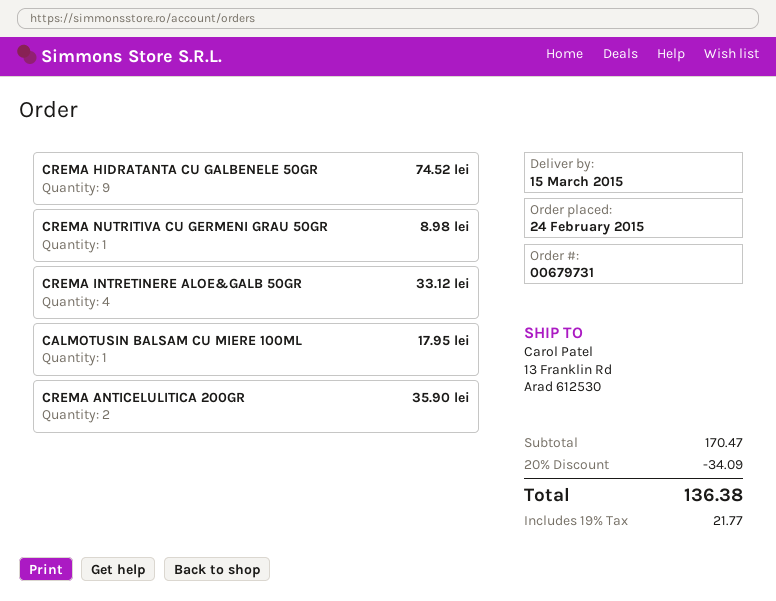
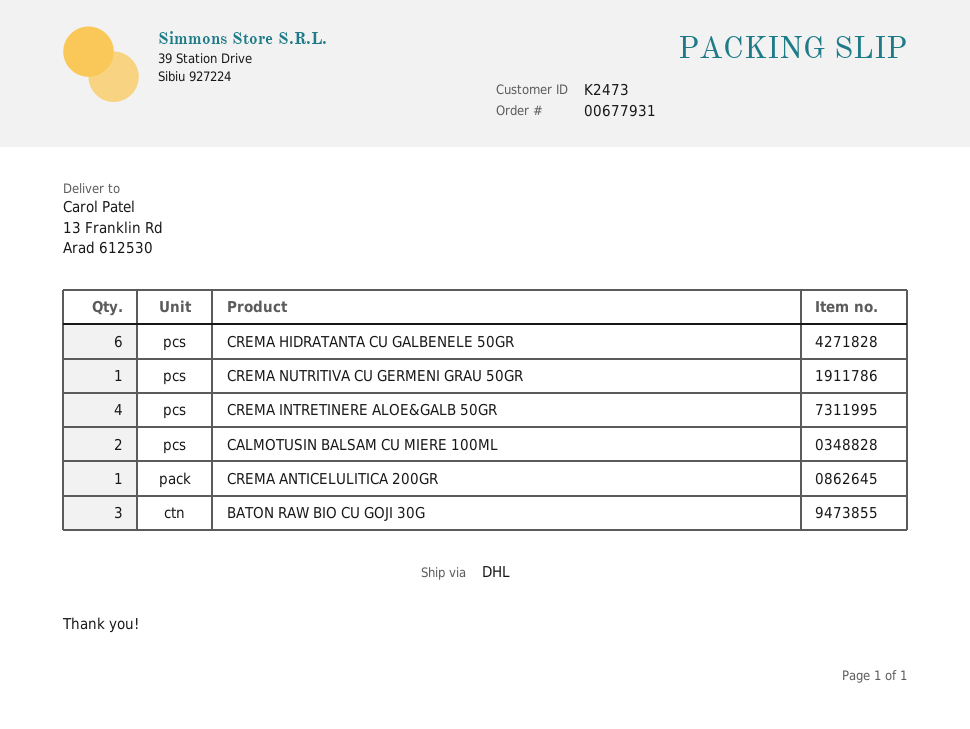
order number: 00679731 -> 00677931
CREMA HIDRATANTA CU GALBENELE 50GR: 9 -> 6
CALMOTUSIN BALSAM CU MIERE 100ML: 1 -> 2
CREMA ANTICELULITICA 200GR: 2 -> 1
BATON RAW BIO CU GOJI 30G: none -> 3

